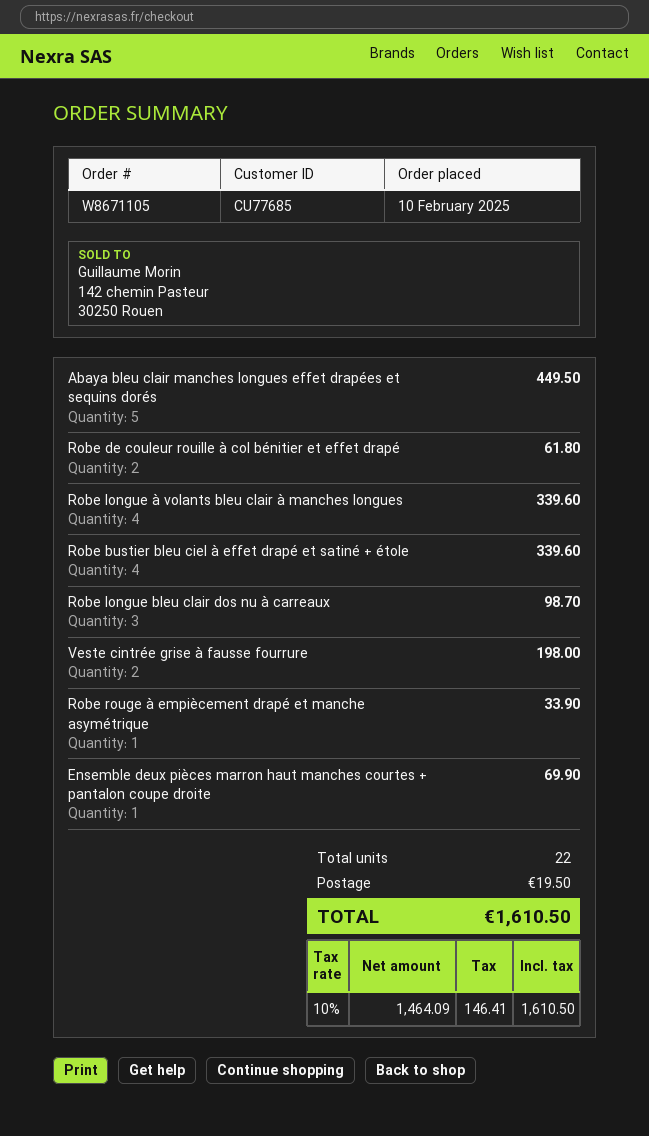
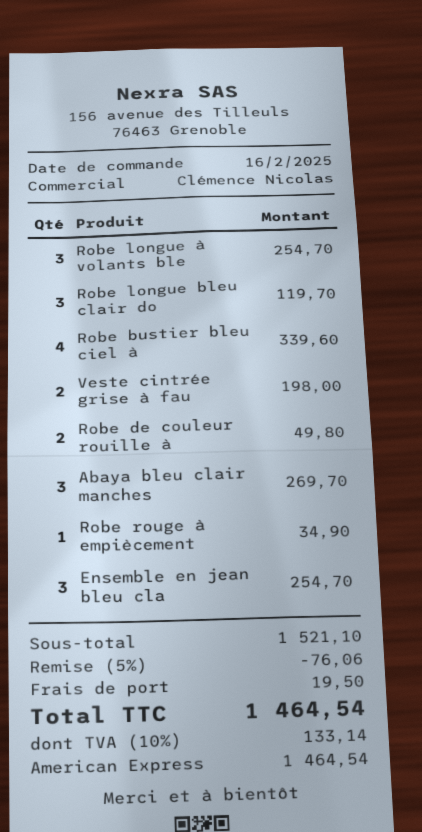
order date: 2025-02-10 -> 2025-02-16
Abaya bleu clair manches longues effet drapées et sequins dorés: 5 for 449.50 -> 3 for 269.70
Robe de couleur rouille à col bénitier et effet drapé: 2 for 61.80 -> 2 for 49.80
Robe longue à volants bleu clair à manches longues: 4 for 339.60 -> 3 for 254.70
Robe longue bleu clair dos nu à carreaux: 3 for 98.70 -> 3 for 119.70
Robe rouge à empiècement drapé et manche asymétrique: 1 for 33.90 -> 1 for 34.90
Ensemble deux pièces marron haut manches courtes + pantalon coupe droite: 1 for 69.90 -> none
Ensemble en jean bleu cla: none -> 3 for 254.70
discount: none -> 5% = 76.06
tax: 10% = 146.41 -> 10% = 133.14
total: 1610.50 -> 1464.54

